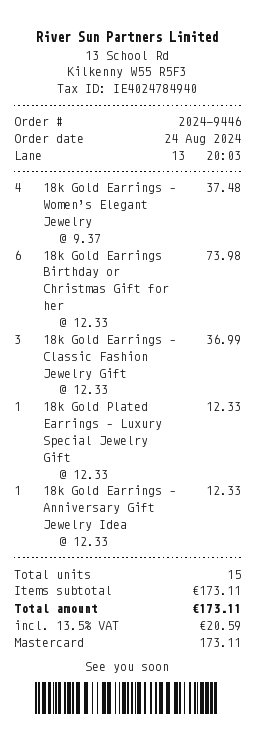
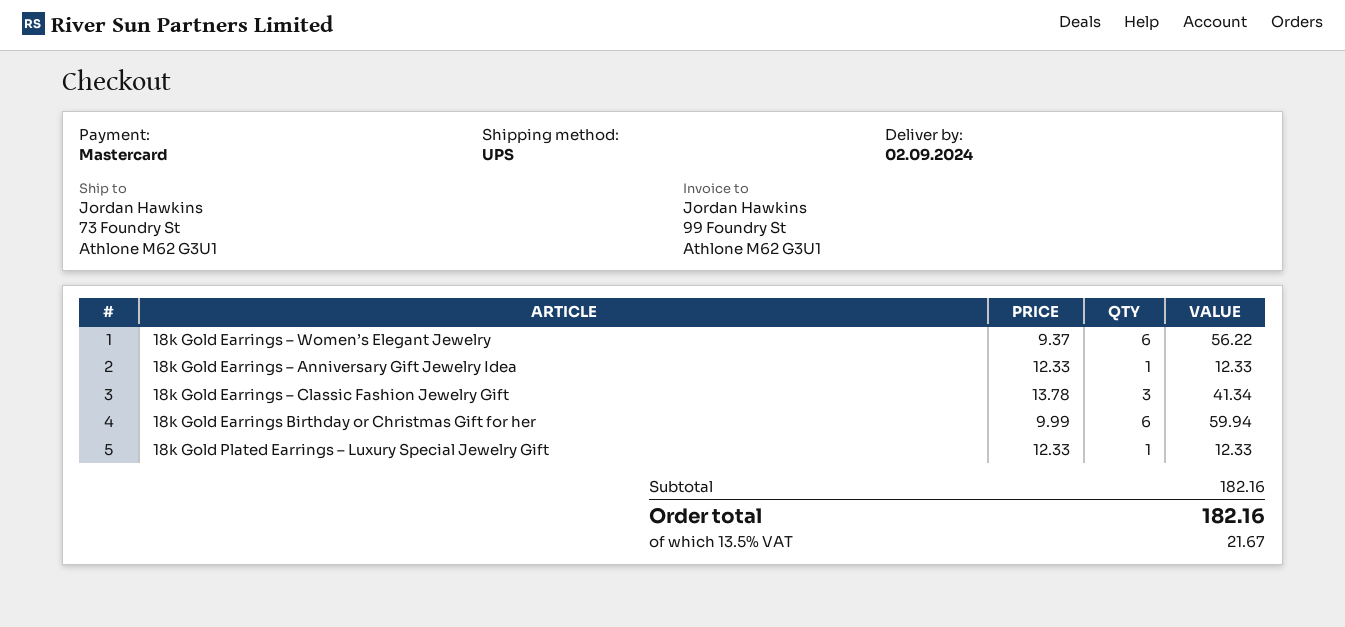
18k Gold Earrings – Women’s Elegant Jewelry: 4 x 9.37 = 37.48 -> 6 x 9.37 = 56.22
18k Gold Earrings Birthday or Christmas Gift for her: 6 x 12.33 = 73.98 -> 6 x 9.99 = 59.94
18k Gold Earrings – Classic Fashion Jewelry Gift: 3 x 12.33 = 36.99 -> 3 x 13.78 = 41.34
subtotal: 173.11 -> 182.16
tax: 13.5% = 20.59 -> 13.5% = 21.67
total: 173.11 -> 182.16

